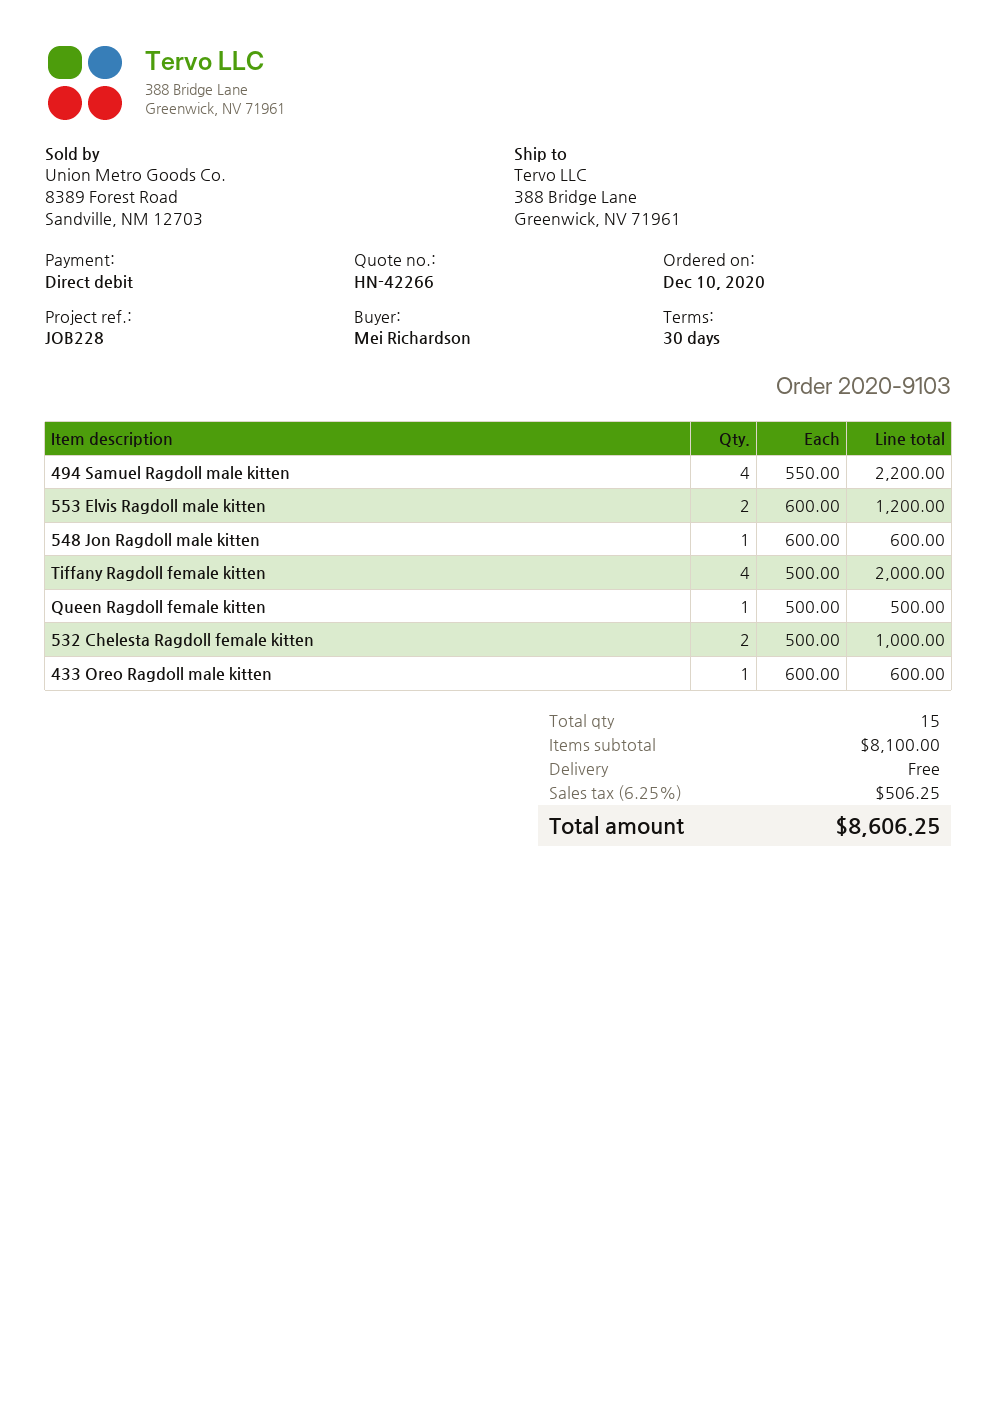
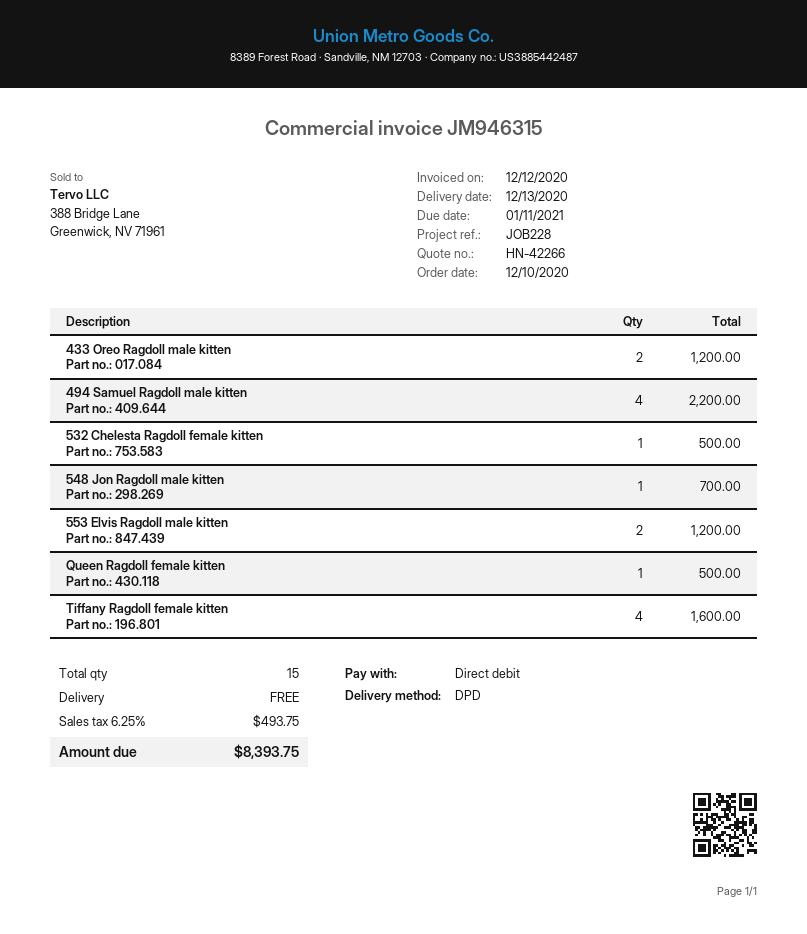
548 Jon Ragdoll male kitten: 1 for 600.00 -> 1 for 700.00
Tiffany Ragdoll female kitten: 4 for 2000.00 -> 4 for 1600.00
532 Chelesta Ragdoll female kitten: 2 for 1000.00 -> 1 for 500.00
433 Oreo Ragdoll male kitten: 1 for 600.00 -> 2 for 1200.00
tax: 6.25% = 506.25 -> 6.25% = 493.75
total: 8606.25 -> 8393.75

